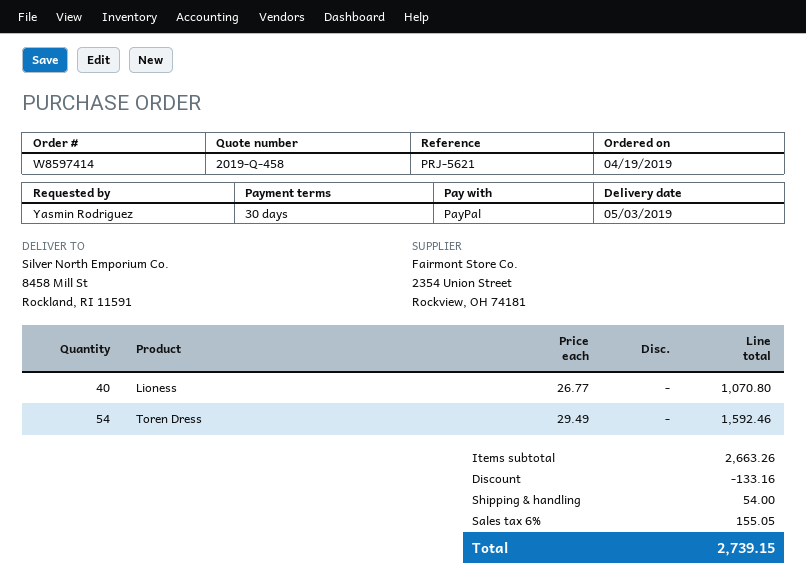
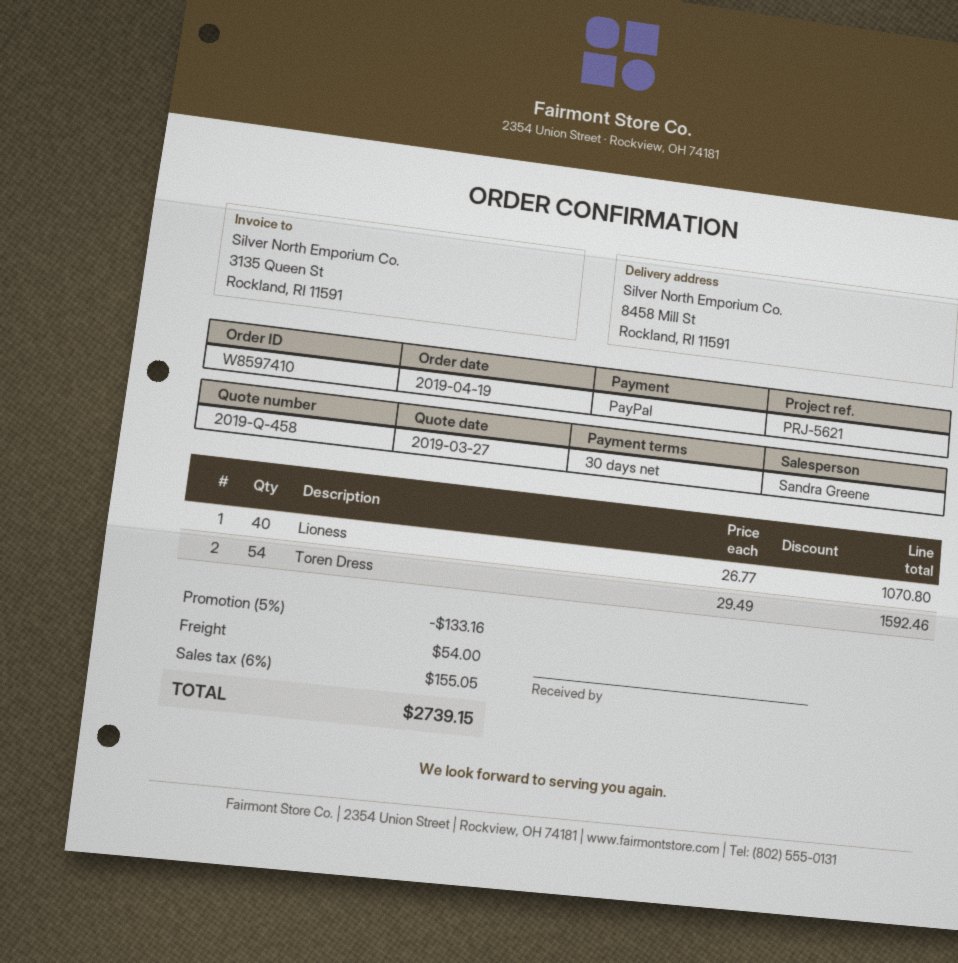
order number: W8597414 -> W8597410

